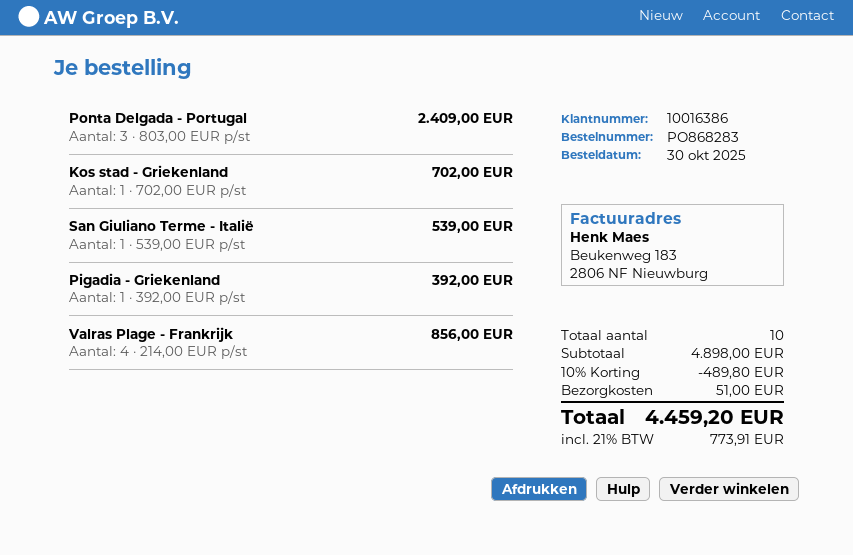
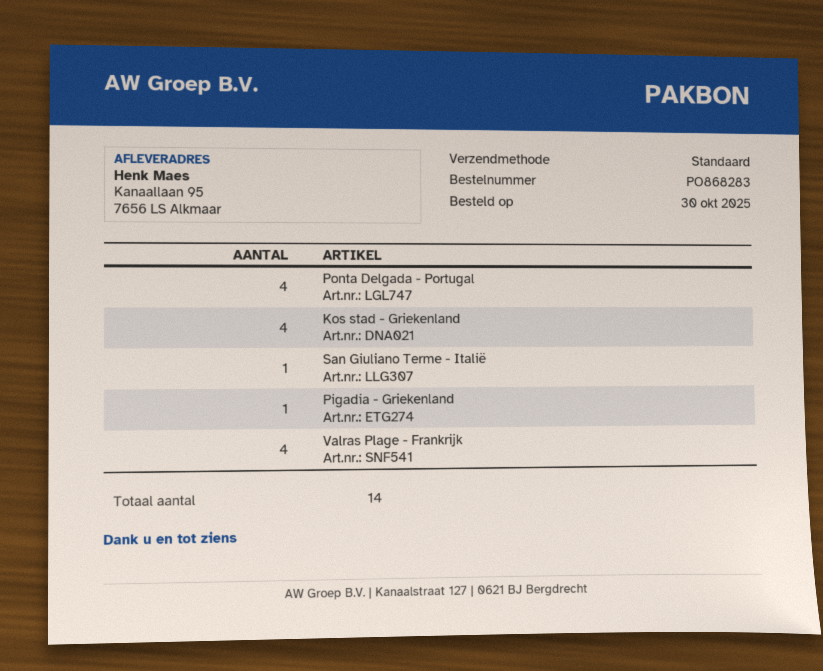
Ponta Delgada - Portugal: 3 -> 4
Kos stad - Griekenland: 1 -> 4
total quantity: 10 -> 14

